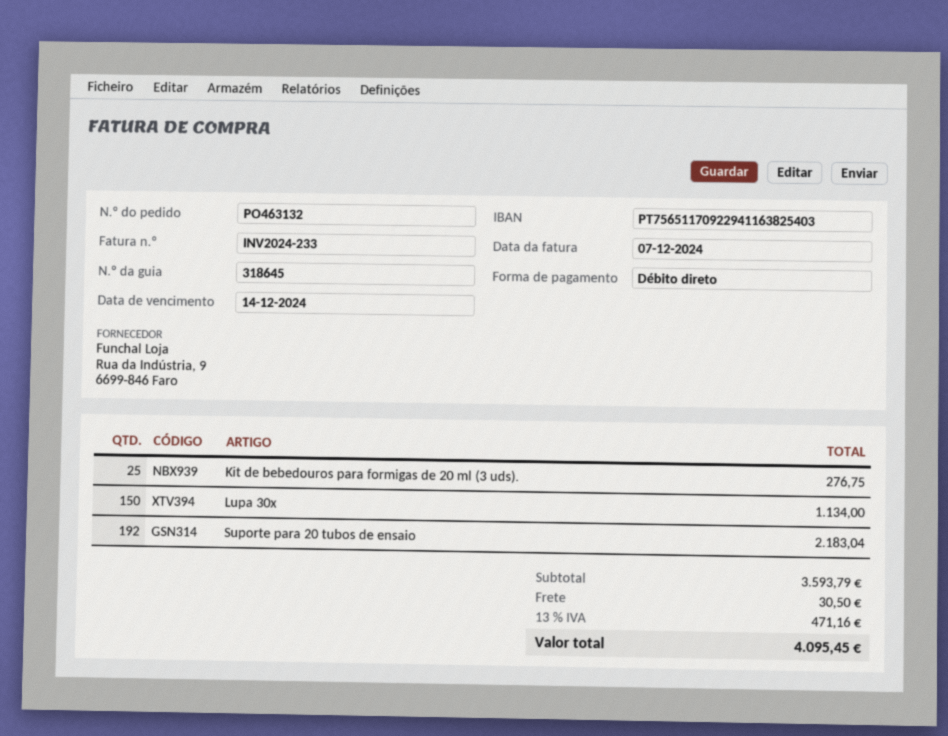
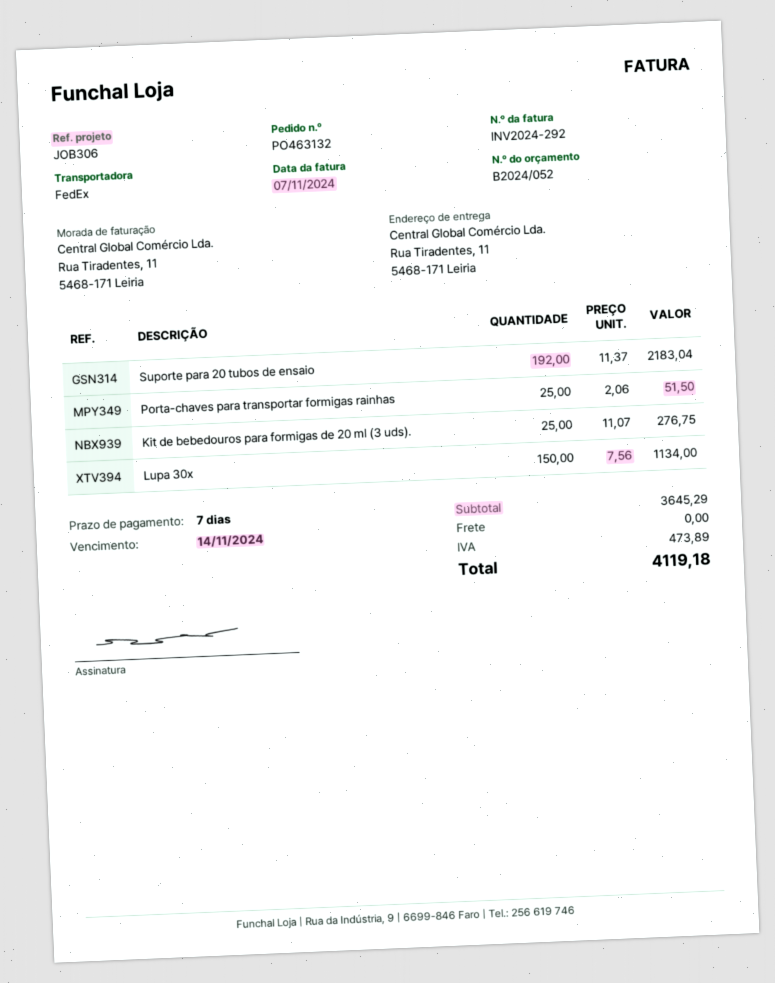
invoice number: INV2024-233 -> INV2024-292
invoice date: 2024-12-07 -> 2024-11-07
due date: 2024-12-14 -> 2024-11-14
Porta-chaves para transportar formigas rainhas: none -> 25 for 51.50
subtotal: 3593.79 -> 3645.29
shipping: 30.50 -> 0.00
tax: 471.16 -> 473.89
total: 4095.45 -> 4119.18

